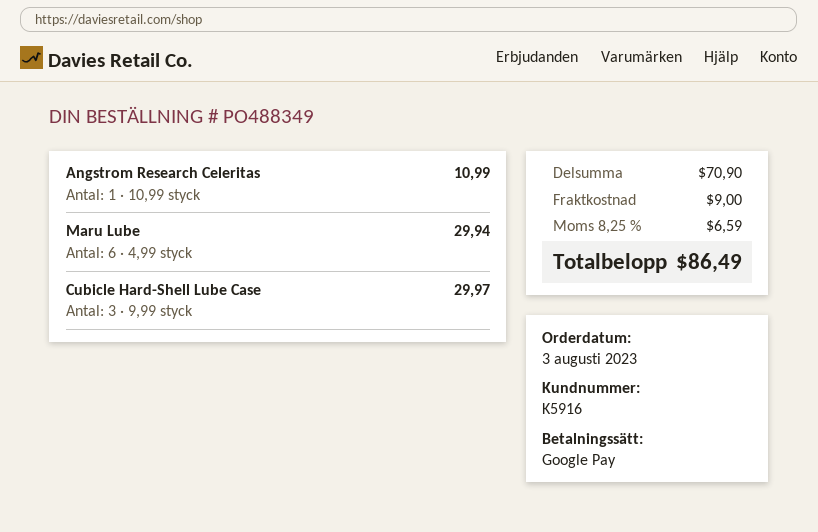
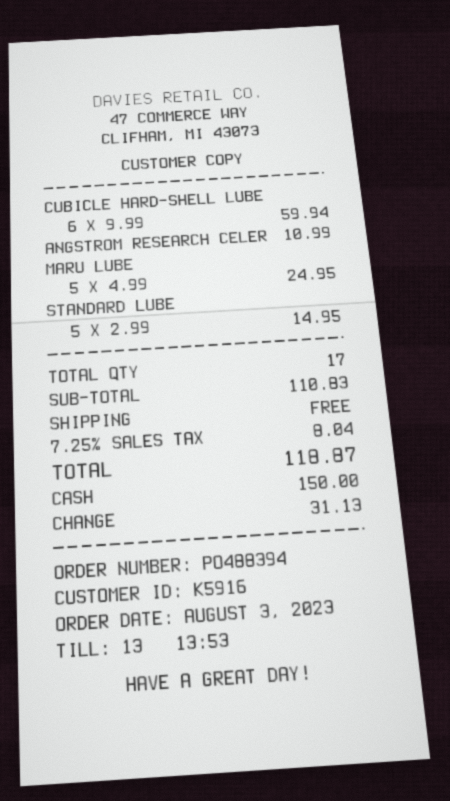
order number: PO488349 -> PO488394
payment method: Google Pay -> cash
Maru Lube: 6 x 4.99 = 29.94 -> 5 x 4.99 = 24.95
Cubicle Hard-Shell Lube Case: 3 x 9.99 = 29.97 -> 6 x 9.99 = 59.94
STANDARD LUBE: none -> 5 x 2.99 = 14.95
subtotal: 70.90 -> 110.83
shipping: 9.00 -> 0.00
tax: 8.25% = 6.59 -> 7.25% = 8.04
total: 86.49 -> 118.87

